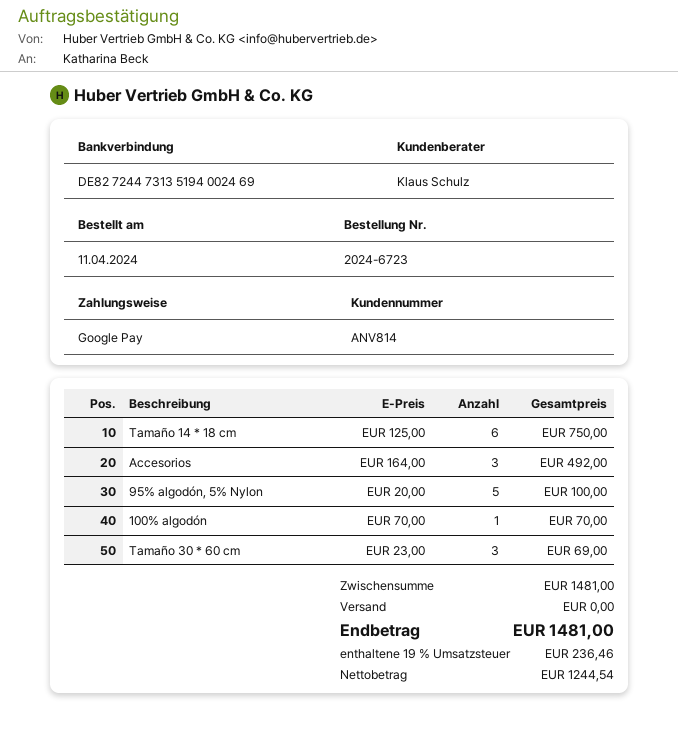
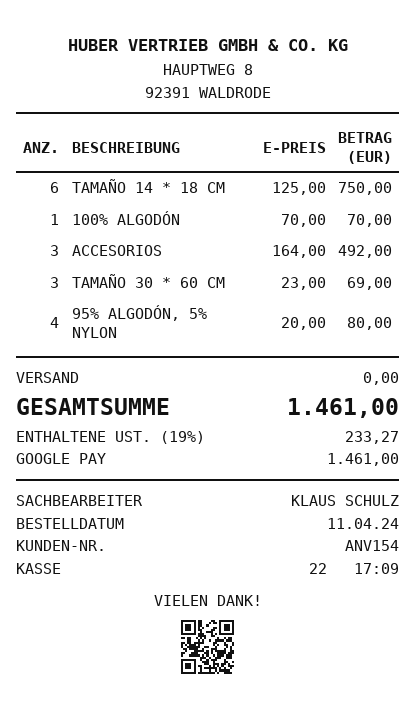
customer number: ANV814 -> ANV154
95% algodón, 5% Nylon: 5 x 20.00 = 100.00 -> 4 x 20.00 = 80.00
tax: 19% = 236.46 -> 19% = 233.27
total: 1481.00 -> 1461.00

